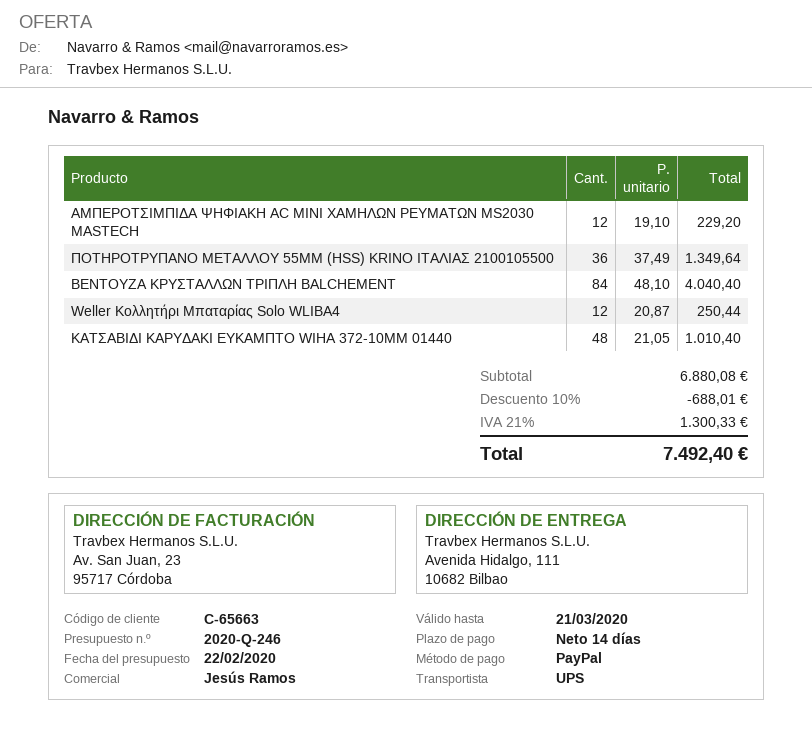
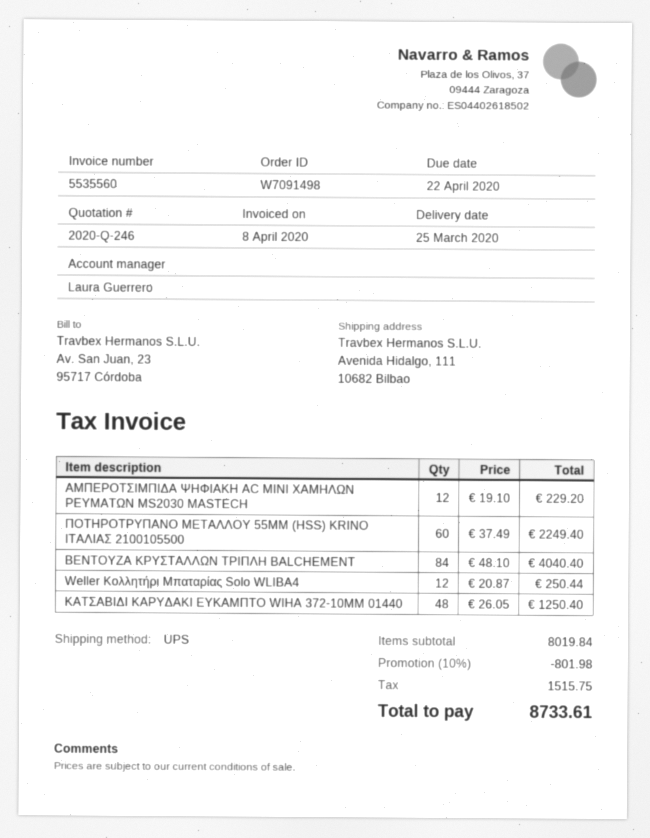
sales rep: Jesús Ramos -> Laura Guerrero
ΠΟΤΗΡΟΤΡΥΠΑΝΟ ΜΕΤΑΛΛΟΥ 55MM (HSS) KRINO ΙΤΑΛΙΑΣ 2100105500: 36 x 37.49 = 1349.64 -> 60 x 37.49 = 2249.40
ΚΑΤΣΑΒΙΔΙ ΚΑΡΥΔΑΚΙ ΕΥΚΑΜΠΤΟ WIHA 372-10MM 01440: 48 x 21.05 = 1010.40 -> 48 x 26.05 = 1250.40
subtotal: 6880.08 -> 8019.84
discount: 10% = 688.01 -> 10% = 801.98
tax: 1300.33 -> 1515.75
total: 7492.40 -> 8733.61

